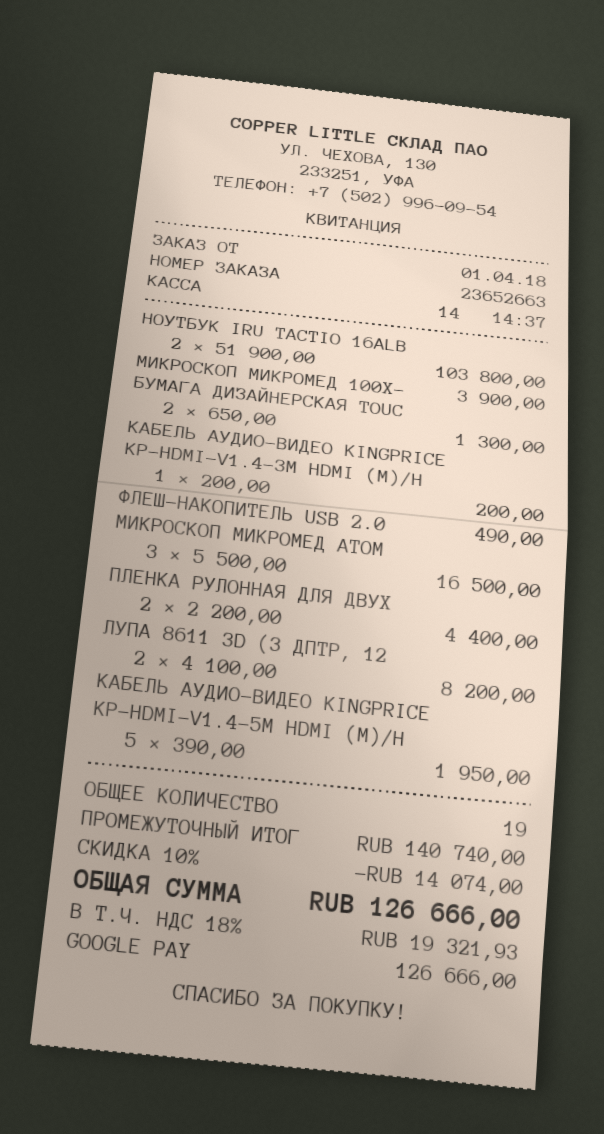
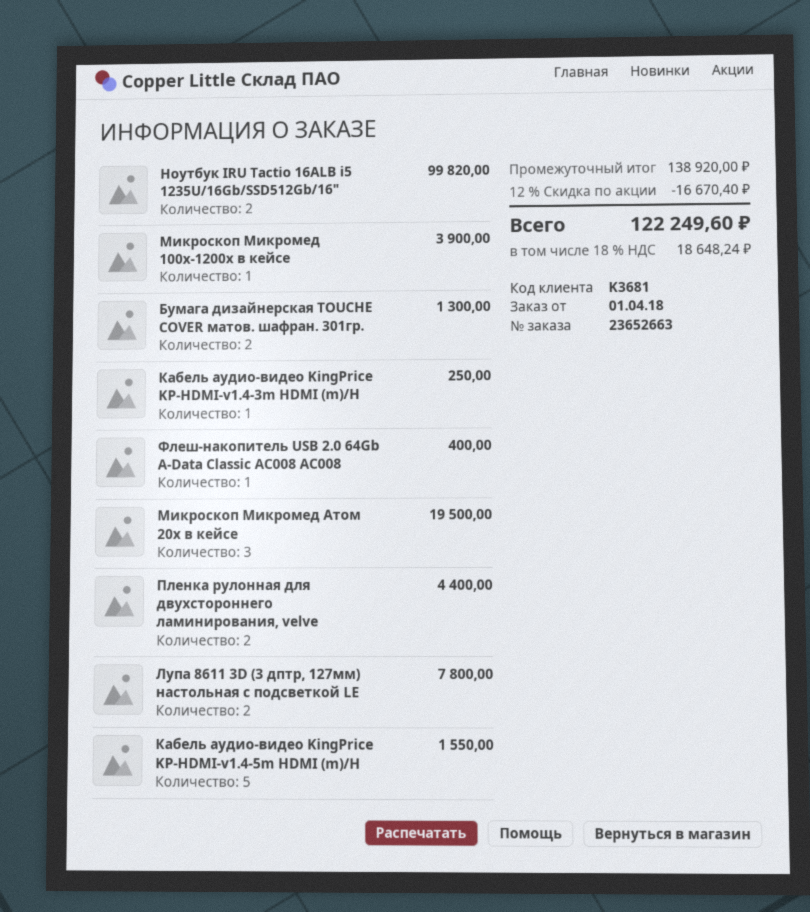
НОУТБУК IRU TACTIO 16ALB: 2 for 103800.00 -> 2 for 99820.00
КАБЕЛЬ АУДИО-ВИДЕО KINGPRICE KP-HDMI-V1.4-3M HDMI (M)/H: 1 for 200.00 -> 1 for 250.00
ФЛЕШ-НАКОПИТЕЛЬ USB 2.0: 1 for 490.00 -> 1 for 400.00
МИКРОСКОП МИКРОМЕД АТОМ: 3 for 16500.00 -> 3 for 19500.00
ЛУПА 8611 3D (3 ДПТР, 12: 2 for 8200.00 -> 2 for 7800.00
КАБЕЛЬ АУДИО-ВИДЕО KINGPRICE KP-HDMI-V1.4-5M HDMI (M)/H: 5 for 1950.00 -> 5 for 1550.00
subtotal: 140740.00 -> 138920.00
discount: 10% = 14074.00 -> 12% = 16670.40
tax: 18% = 19321.93 -> 18% = 18648.24
total: 126666.00 -> 122249.60

